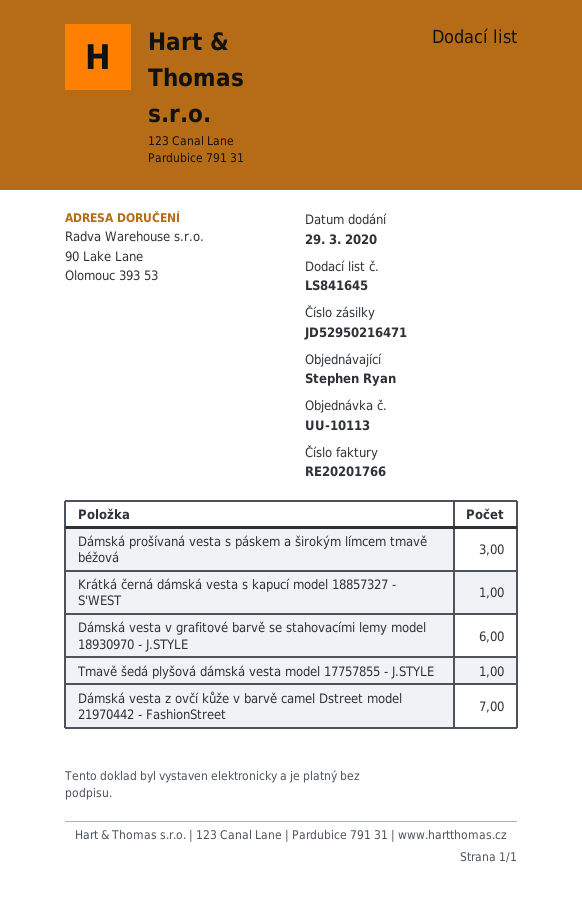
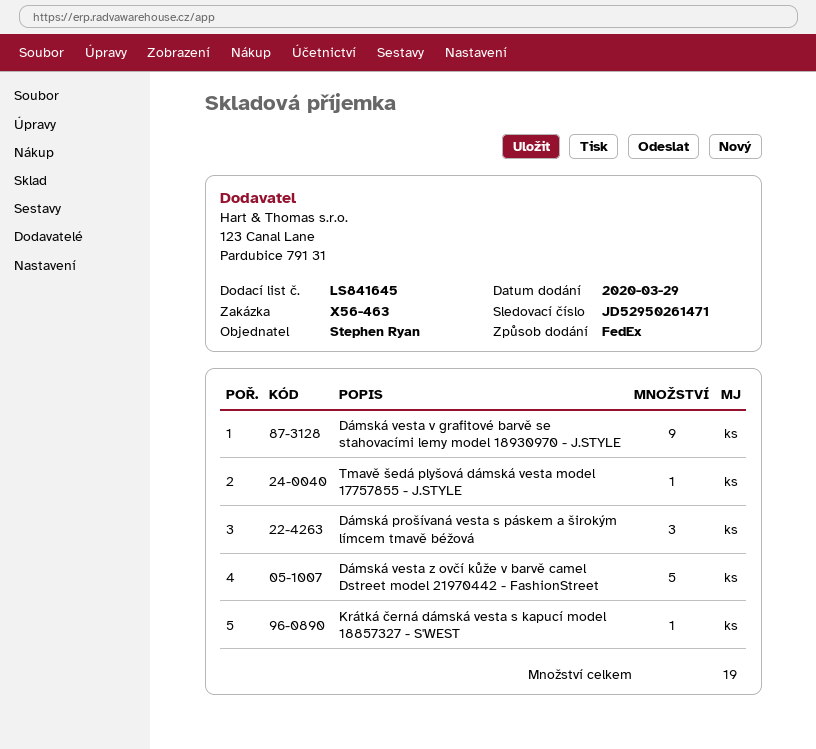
tracking number: JD52950216471 -> JD52950261471
Dámská vesta v grafitové barvě se stahovacími lemy model 18930970 - J.STYLE: 6 -> 9
Dámská vesta z ovčí kůže v barvě camel Dstreet model 21970442 - FashionStreet: 7 -> 5

